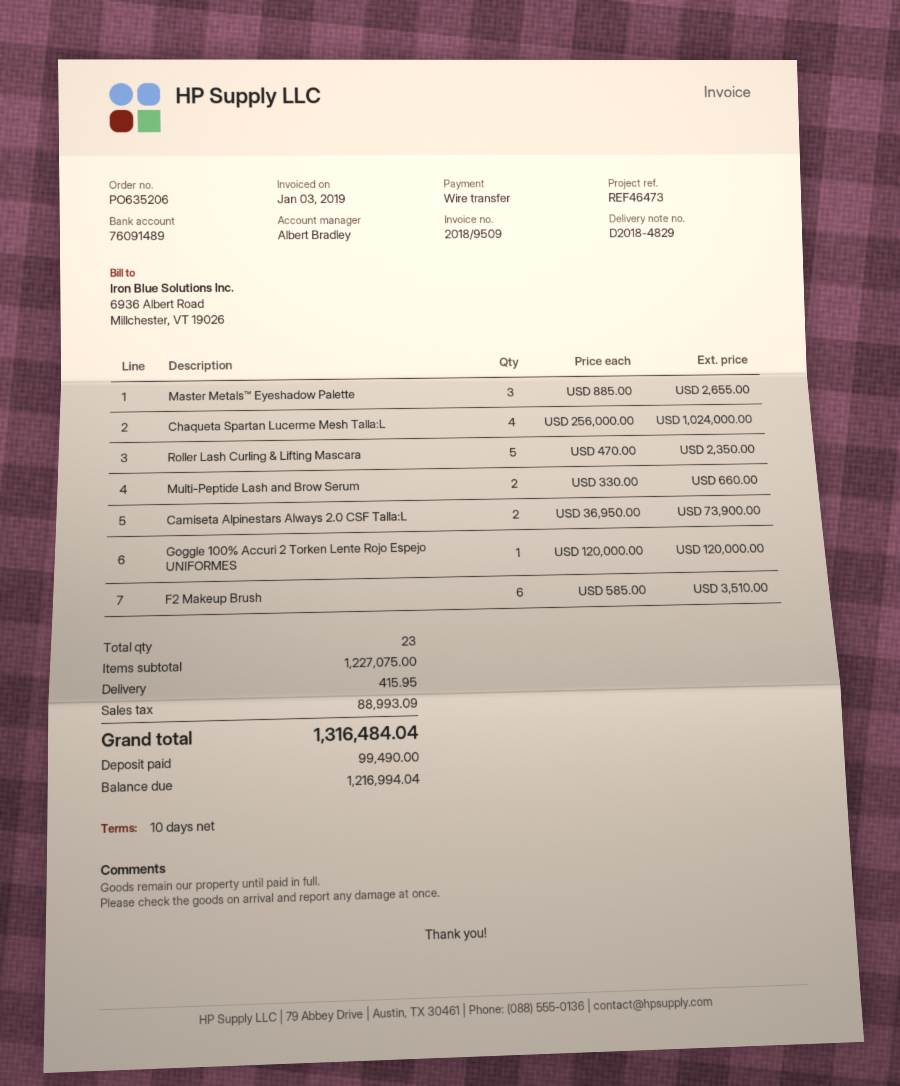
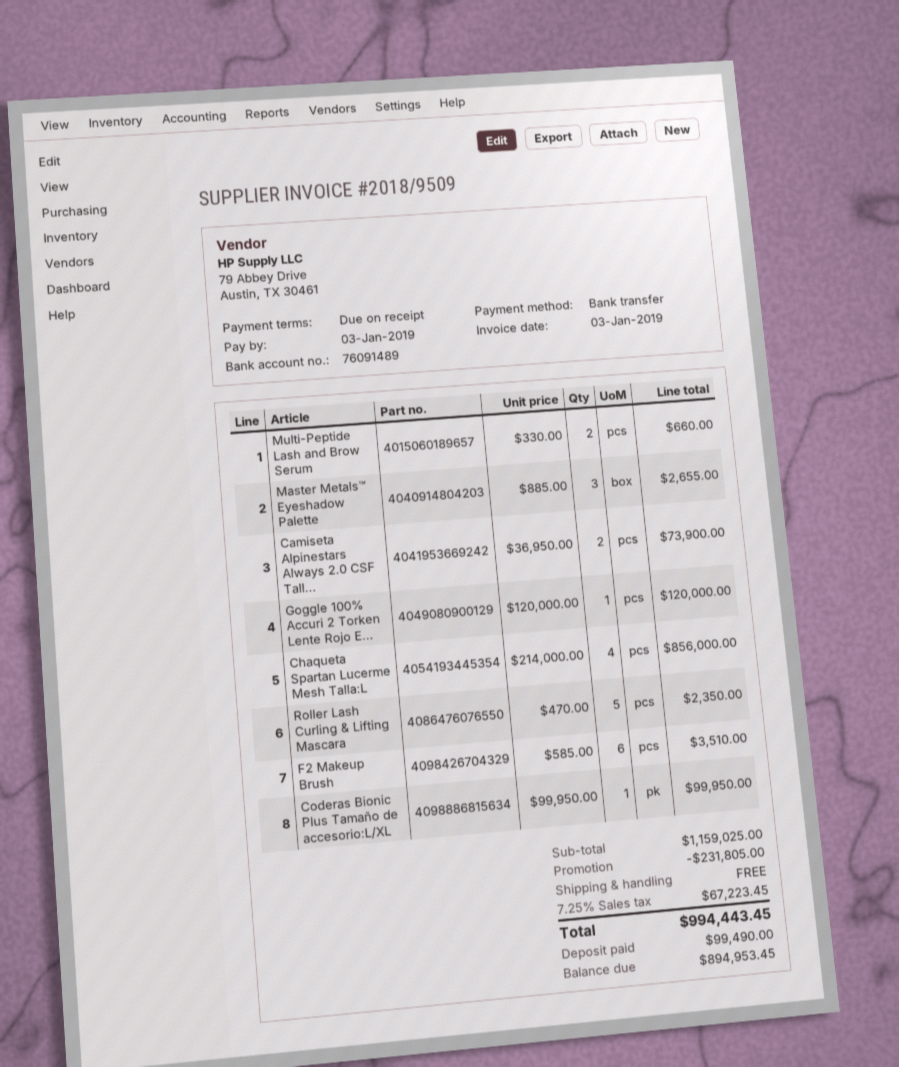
payment terms: 10 days -> on receipt
Chaqueta Spartan Lucerme Mesh Talla:L: 4 x 256000.00 = 1024000.00 -> 4 x 214000.00 = 856000.00
Coderas Bionic Plus Tamaño de accesorio:L/XL: none -> 1 x 99950.00 = 99950.00
subtotal: 1227075.00 -> 1159025.00
discount: none -> 231805.00
shipping: 415.95 -> 0.00
tax: 88993.09 -> 67223.45
total: 1316484.04 -> 994443.45
balance: 1216994.04 -> 894953.45

